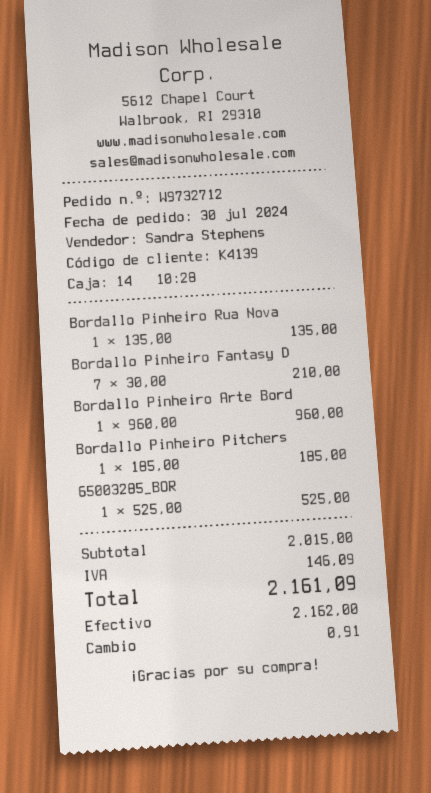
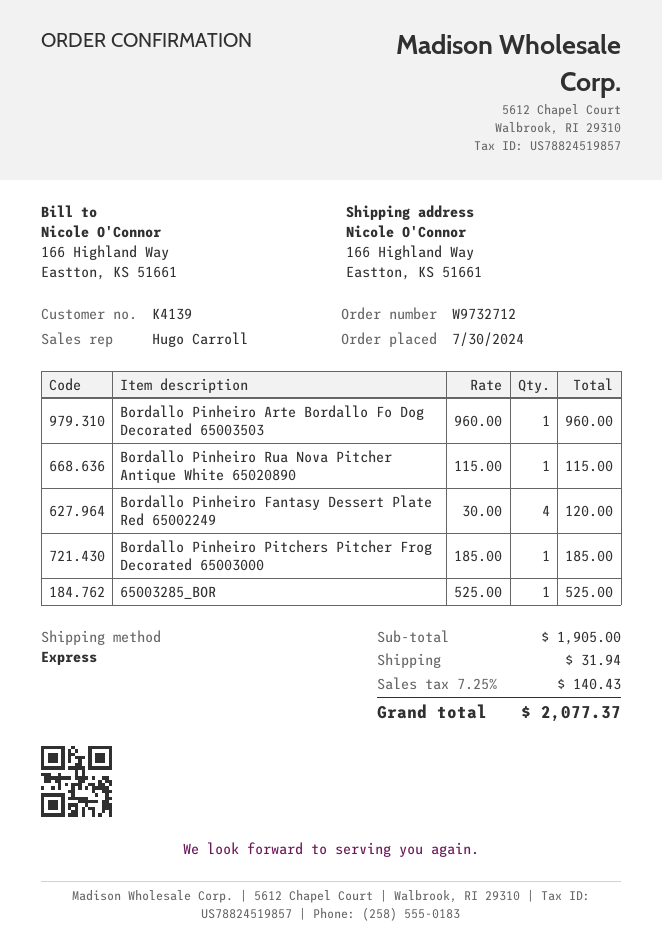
sales rep: Sandra Stephens -> Hugo Carroll
Bordallo Pinheiro Rua Nova: 1 x 135.00 = 135.00 -> 1 x 115.00 = 115.00
Bordallo Pinheiro Fantasy D: 7 x 30.00 = 210.00 -> 4 x 30.00 = 120.00
subtotal: 2015.00 -> 1905.00
shipping: none -> 31.94
tax: 146.09 -> 140.43
total: 2161.09 -> 2077.37

